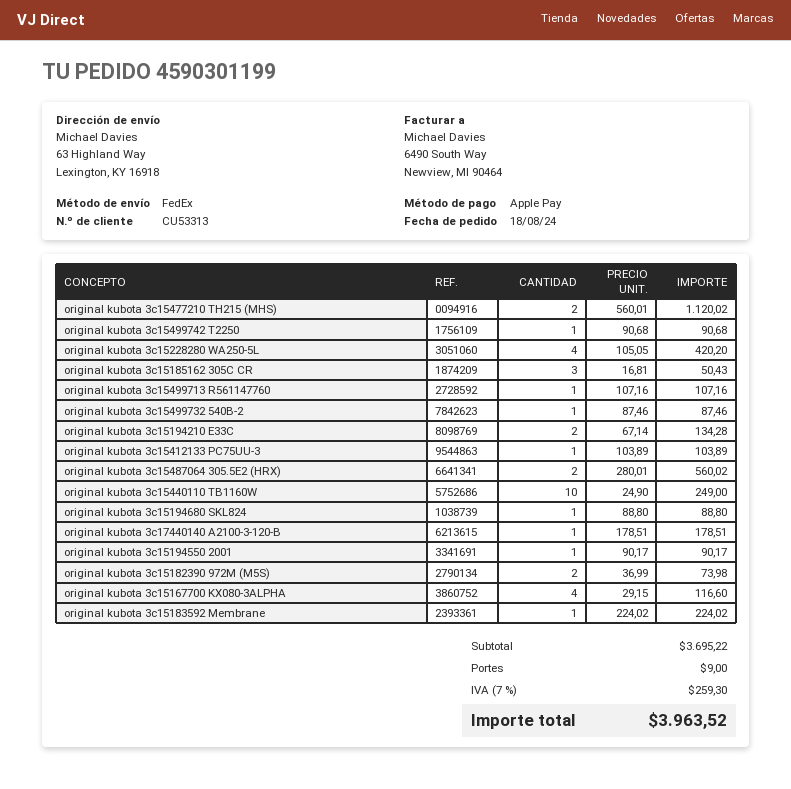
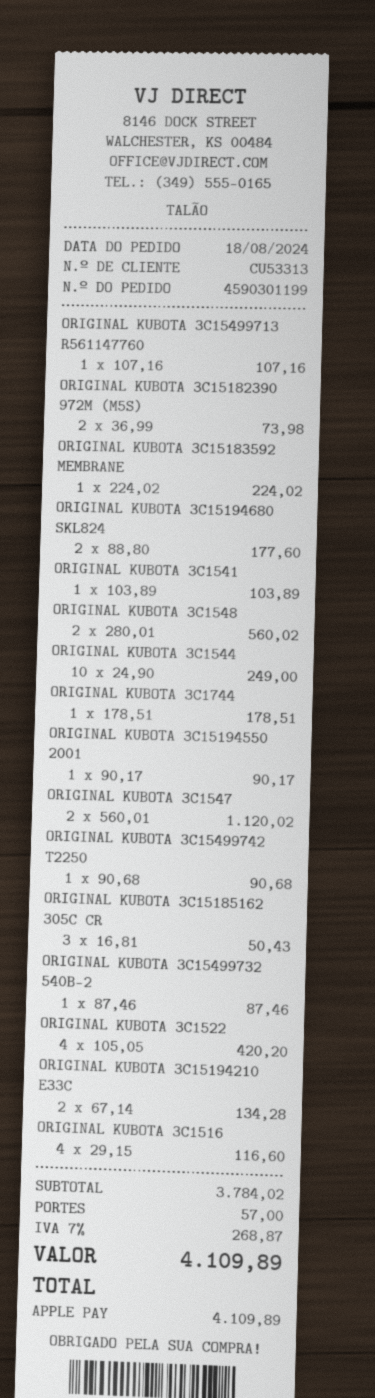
original kubota 3c15194680 SKL824: 1 x 88.80 = 88.80 -> 2 x 88.80 = 177.60
subtotal: 3695.22 -> 3784.02
shipping: 9.00 -> 57.00
tax: 7% = 259.30 -> 7% = 268.87
total: 3963.52 -> 4109.89

